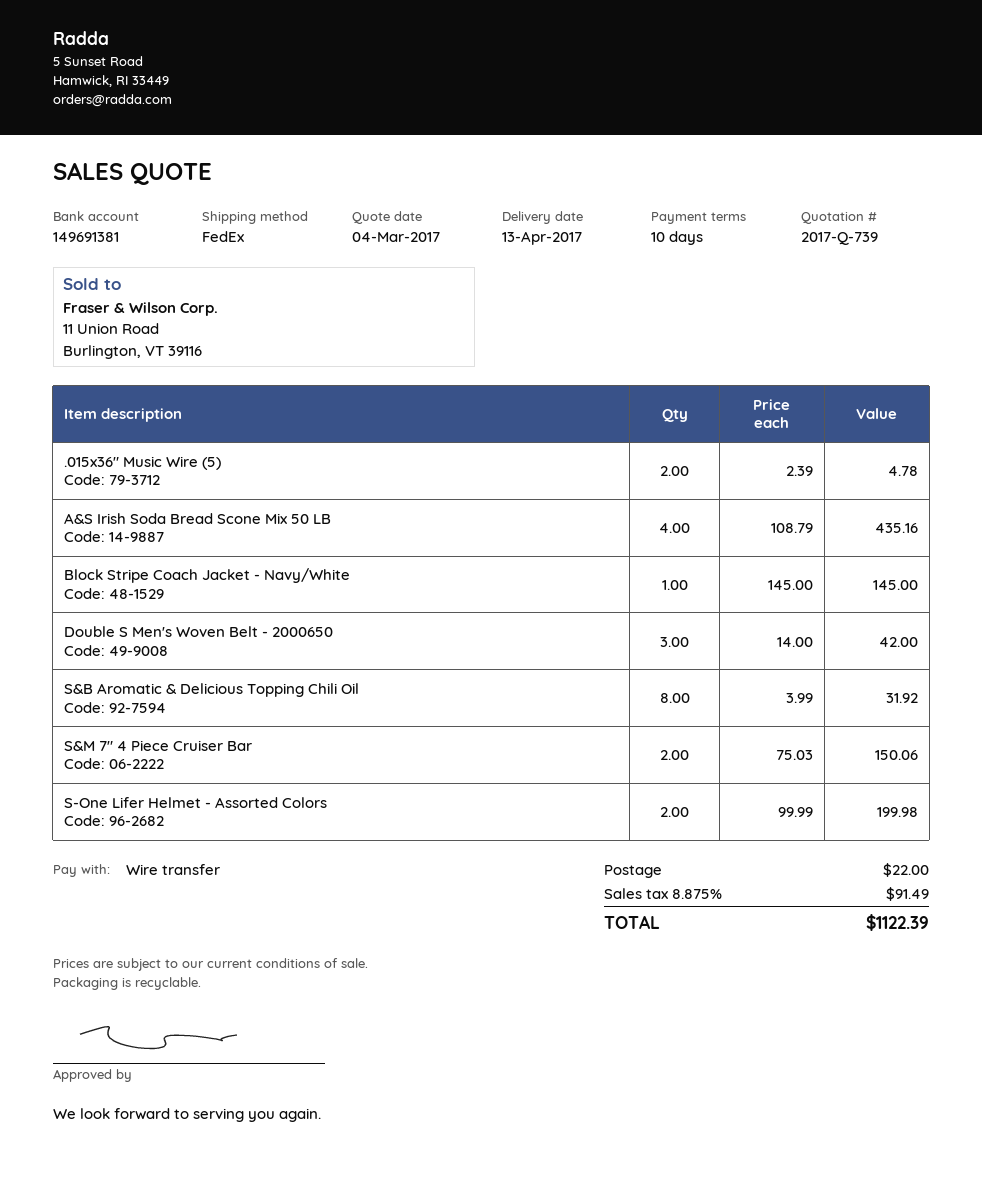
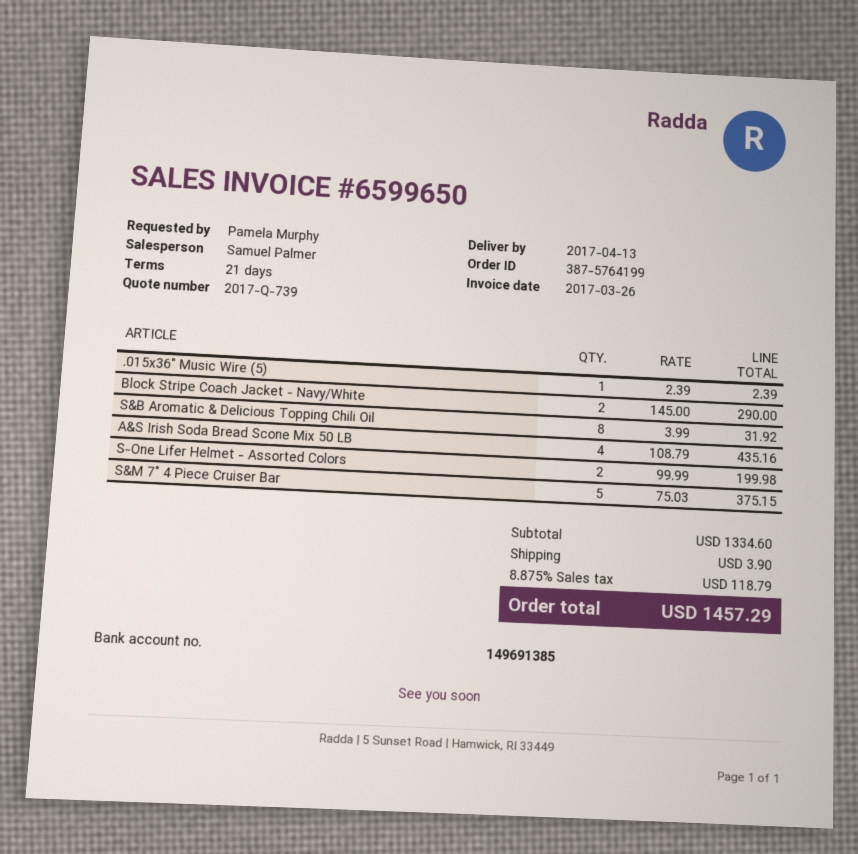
payment terms: 10 days -> 21 days
bank account: 149691381 -> 149691385
.015x36" Music Wire (5): 2 x 2.39 = 4.78 -> 1 x 2.39 = 2.39
Block Stripe Coach Jacket - Navy/White: 1 x 145.00 = 145.00 -> 2 x 145.00 = 290.00
Double S Men's Woven Belt - 2000650: 3 x 14.00 = 42.00 -> none
S&M 7″ 4 Piece Cruiser Bar: 2 x 75.03 = 150.06 -> 5 x 75.03 = 375.15
shipping: 22.00 -> 3.90
tax: 8.875% = 91.49 -> 8.875% = 118.79
total: 1122.39 -> 1457.29

